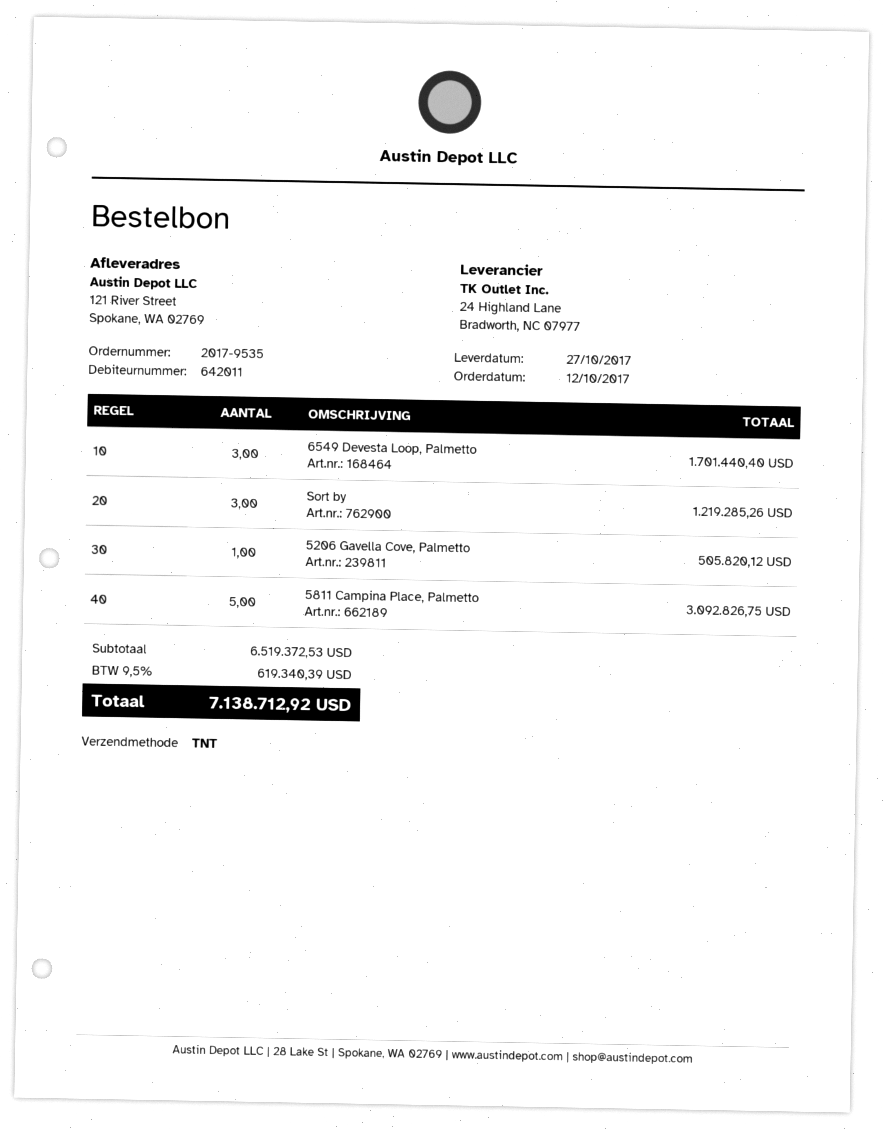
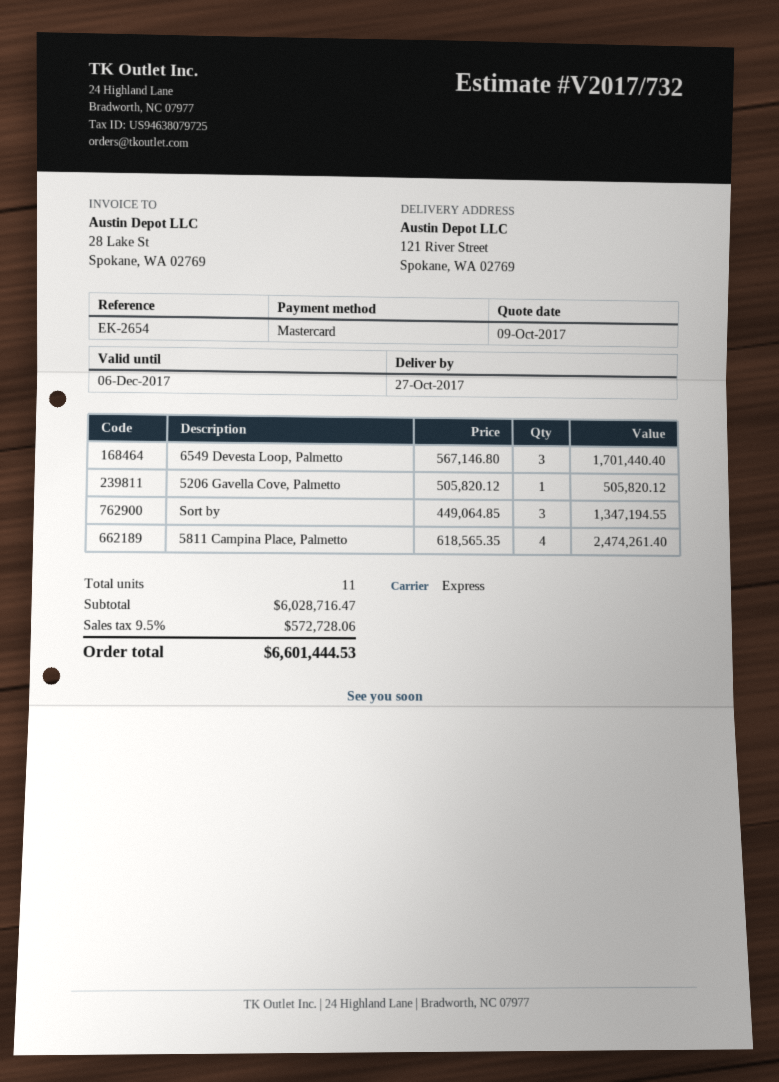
shipping method: TNT -> express
Sort by: 3 for 1219285.26 -> 3 for 1347194.55
5811 Campina Place, Palmetto: 5 for 3092826.75 -> 4 for 2474261.40
subtotal: 6519372.53 -> 6028716.47
tax: 9.5% = 619340.39 -> 9.5% = 572728.06
total: 7138712.92 -> 6601444.53

